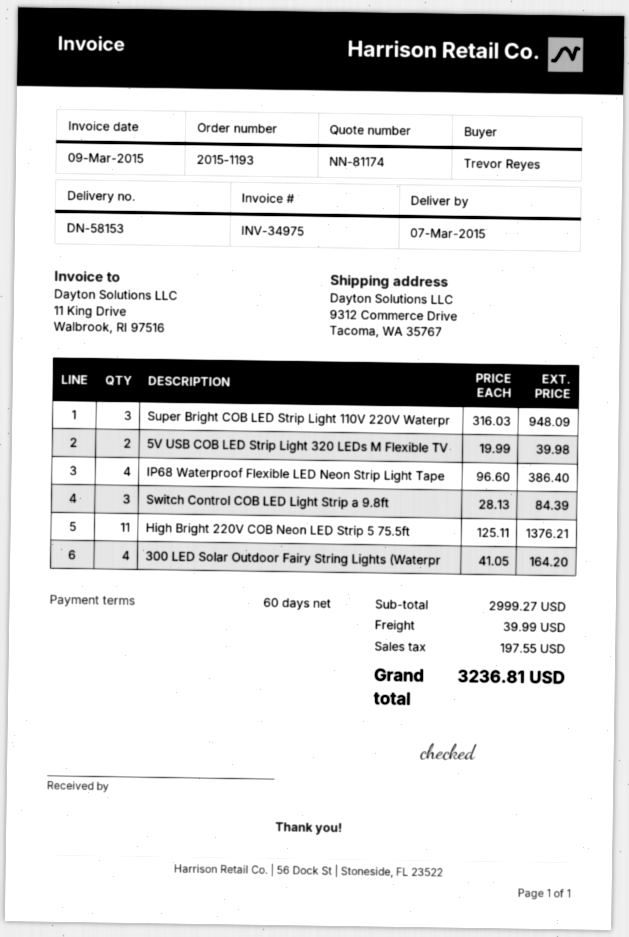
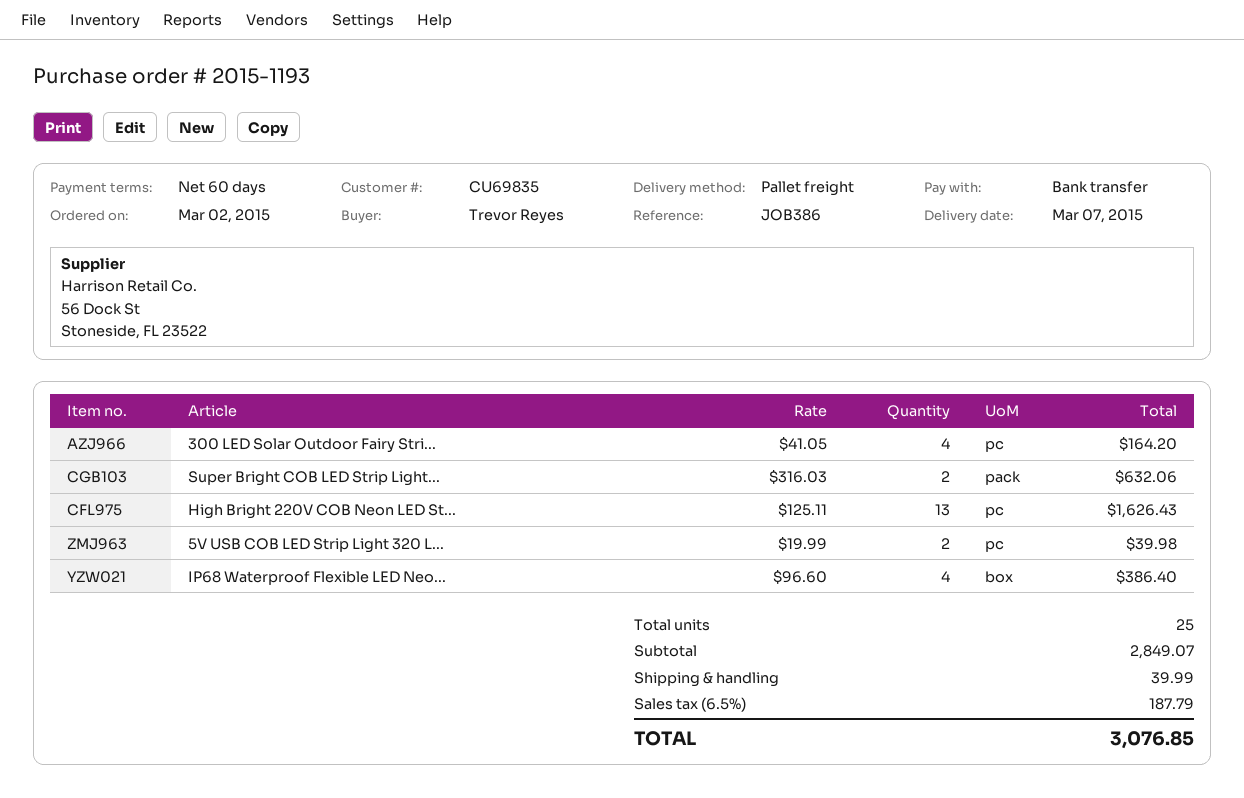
Super Bright COB LED Strip Light 110V 220V Waterpr: 3 x 316.03 = 948.09 -> 2 x 316.03 = 632.06
Switch Control COB LED Light Strip a 9.8ft: 3 x 28.13 = 84.39 -> none
High Bright 220V COB Neon LED Strip 5 75.5ft: 11 x 125.11 = 1376.21 -> 13 x 125.11 = 1626.43
subtotal: 2999.27 -> 2849.07
tax: 197.55 -> 187.79
total: 3236.81 -> 3076.85

